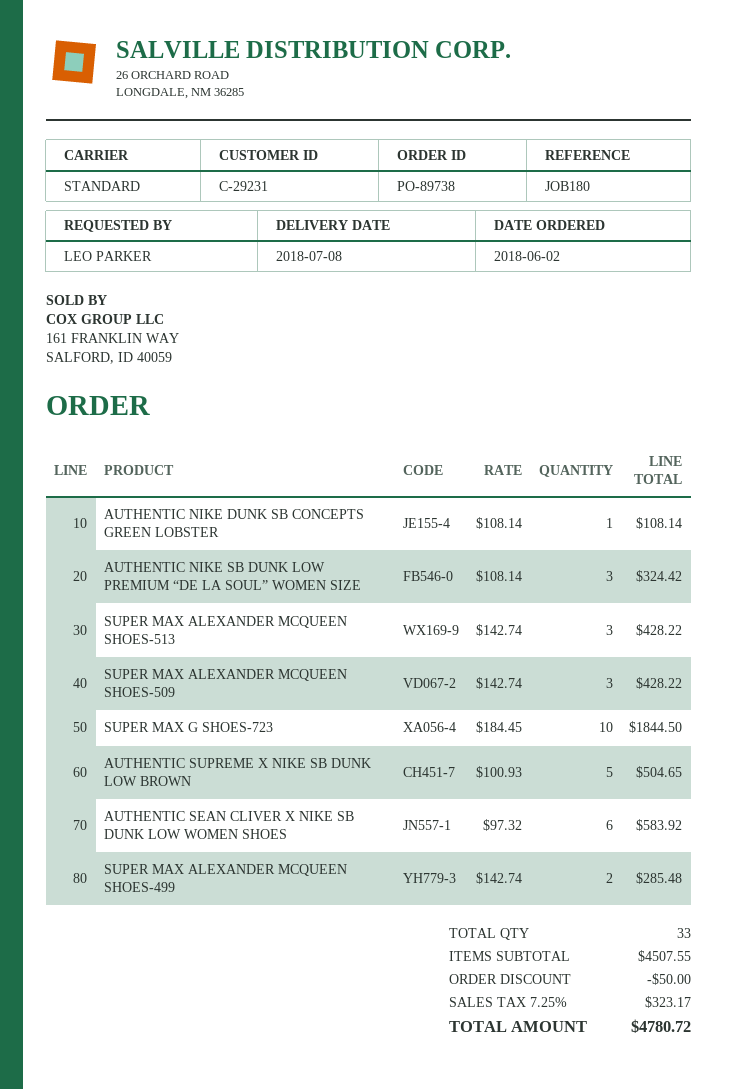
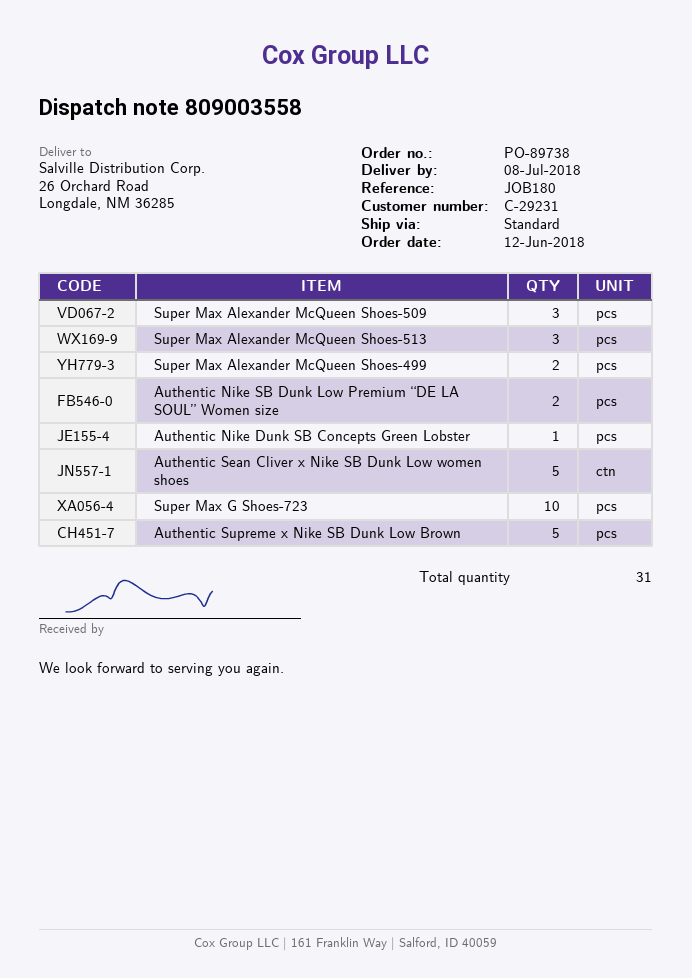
order date: 2018-06-02 -> 2018-06-12
AUTHENTIC NIKE SB DUNK LOW PREMIUM “DE LA SOUL” WOMEN SIZE: 3 -> 2
AUTHENTIC SEAN CLIVER X NIKE SB DUNK LOW WOMEN SHOES: 6 -> 5
total quantity: 33 -> 31

